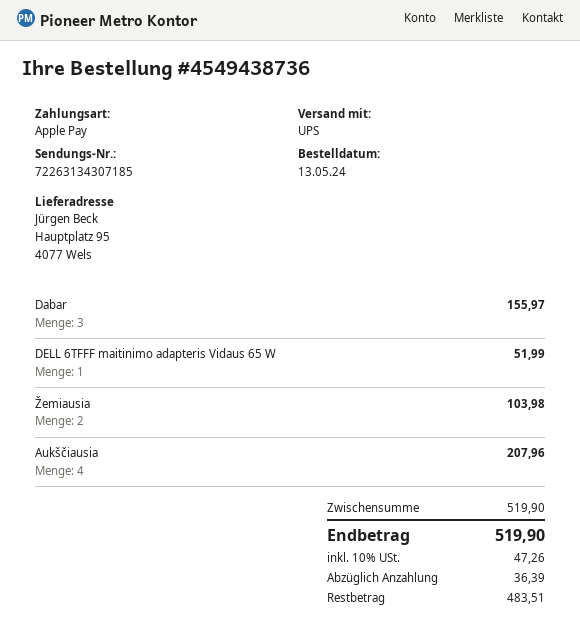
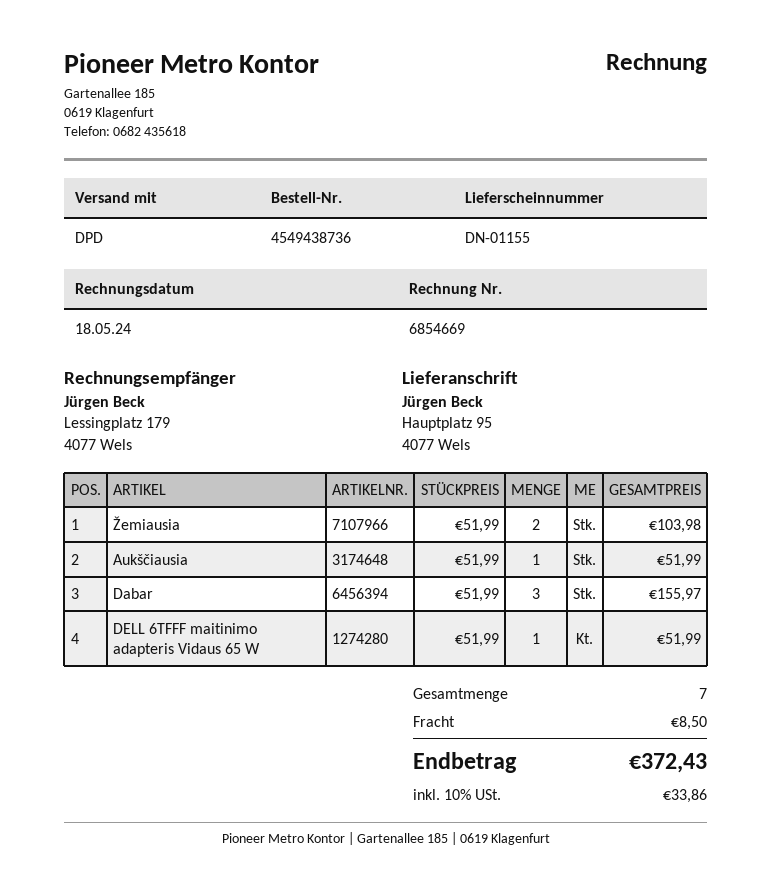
shipping method: UPS -> DPD
Aukščiausia: 4 for 207.96 -> 1 for 51.99
shipping: none -> 8.50
tax: 10% = 47.26 -> 10% = 33.86
total: 519.90 -> 372.43

